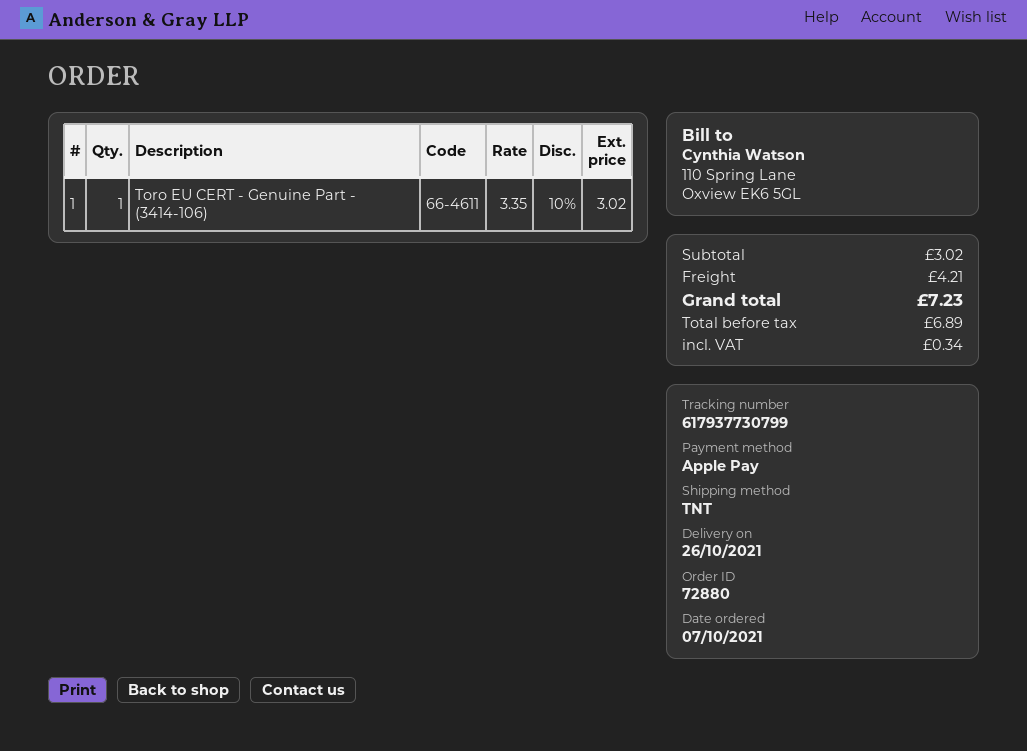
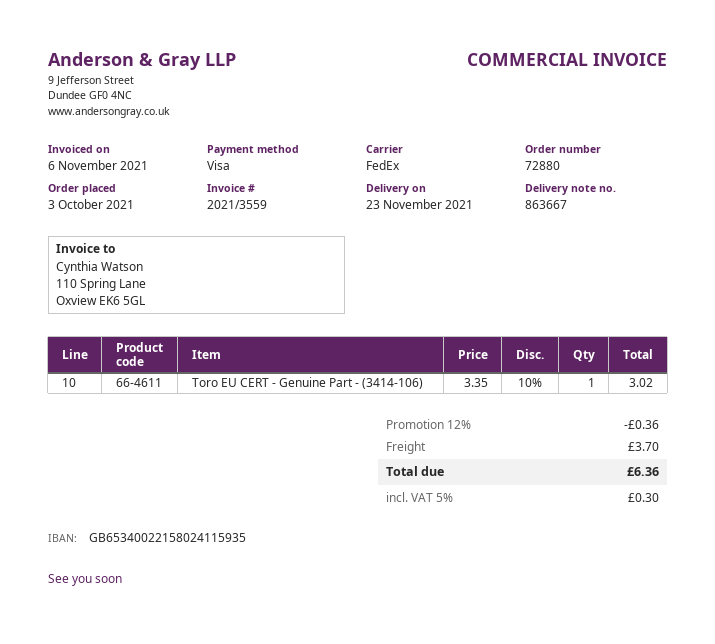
order date: 2021-10-07 -> 2021-10-03
delivery date: 2021-10-26 -> 2021-11-23
payment method: Apple Pay -> Visa
shipping method: TNT -> FedEx
discount: none -> 12% = 0.36
shipping: 4.21 -> 3.70
tax: 0.34 -> 0.30
total: 7.23 -> 6.36

